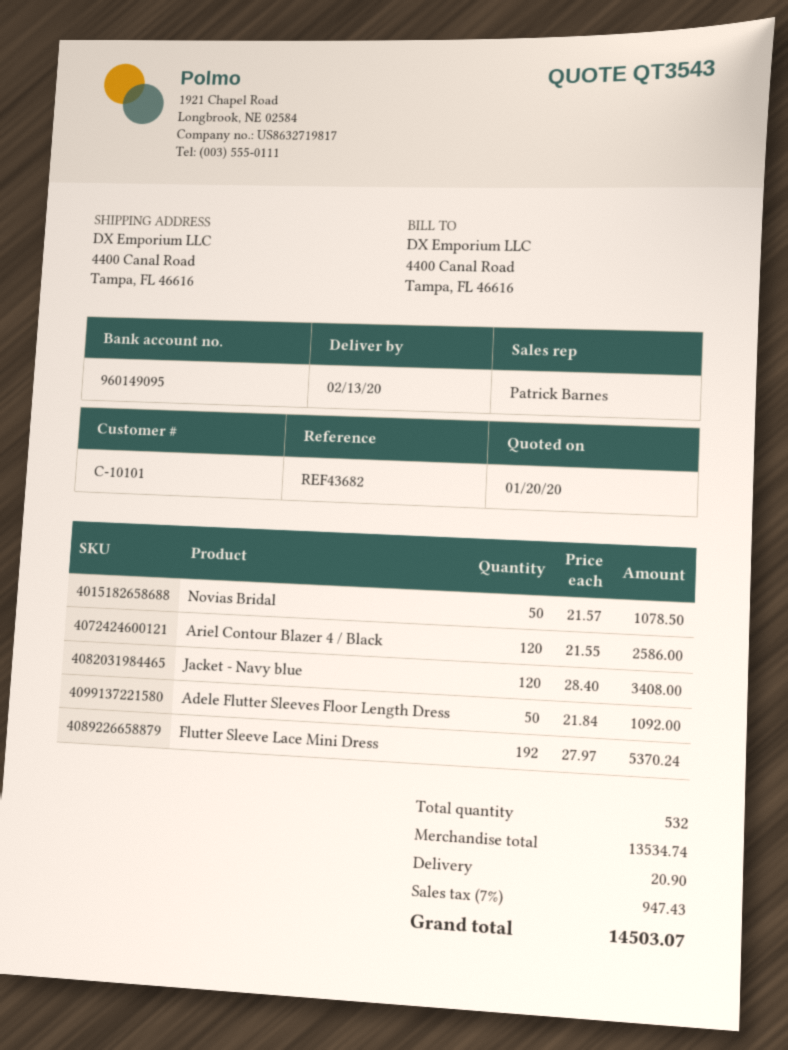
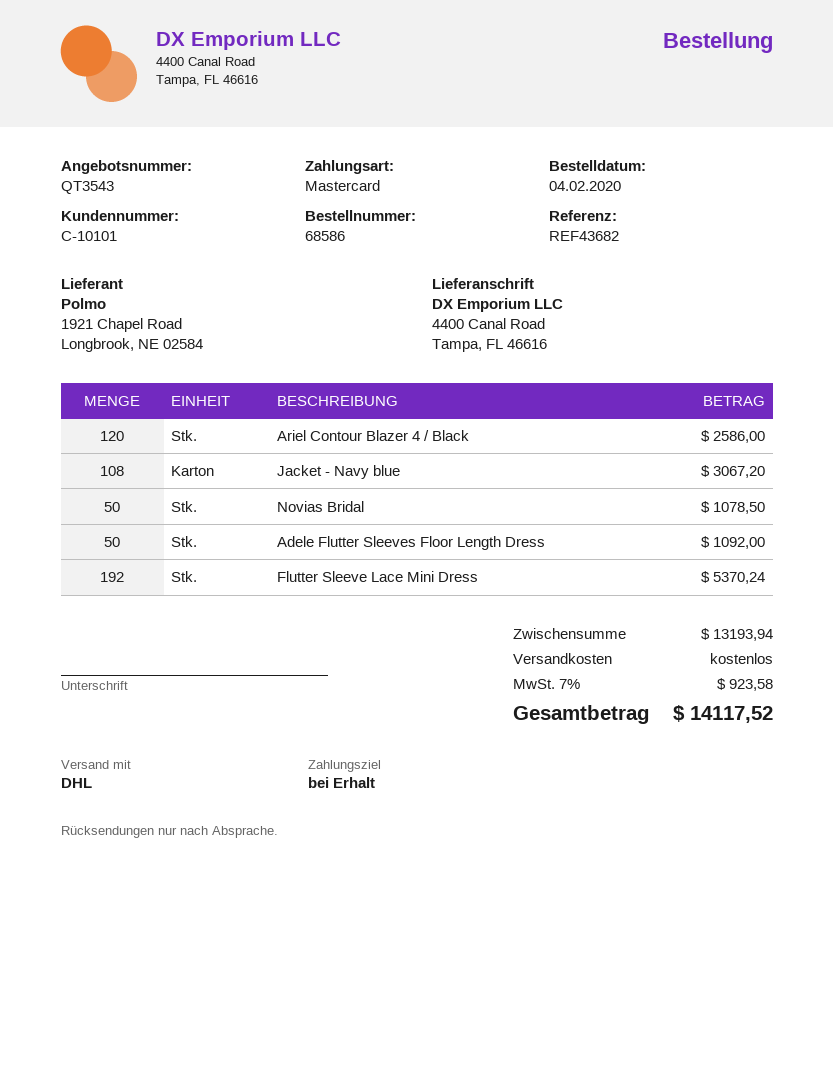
Jacket - Navy blue: 120 for 3408.00 -> 108 for 3067.20
subtotal: 13534.74 -> 13193.94
shipping: 20.90 -> 0.00
tax: 7% = 947.43 -> 7% = 923.58
total: 14503.07 -> 14117.52

